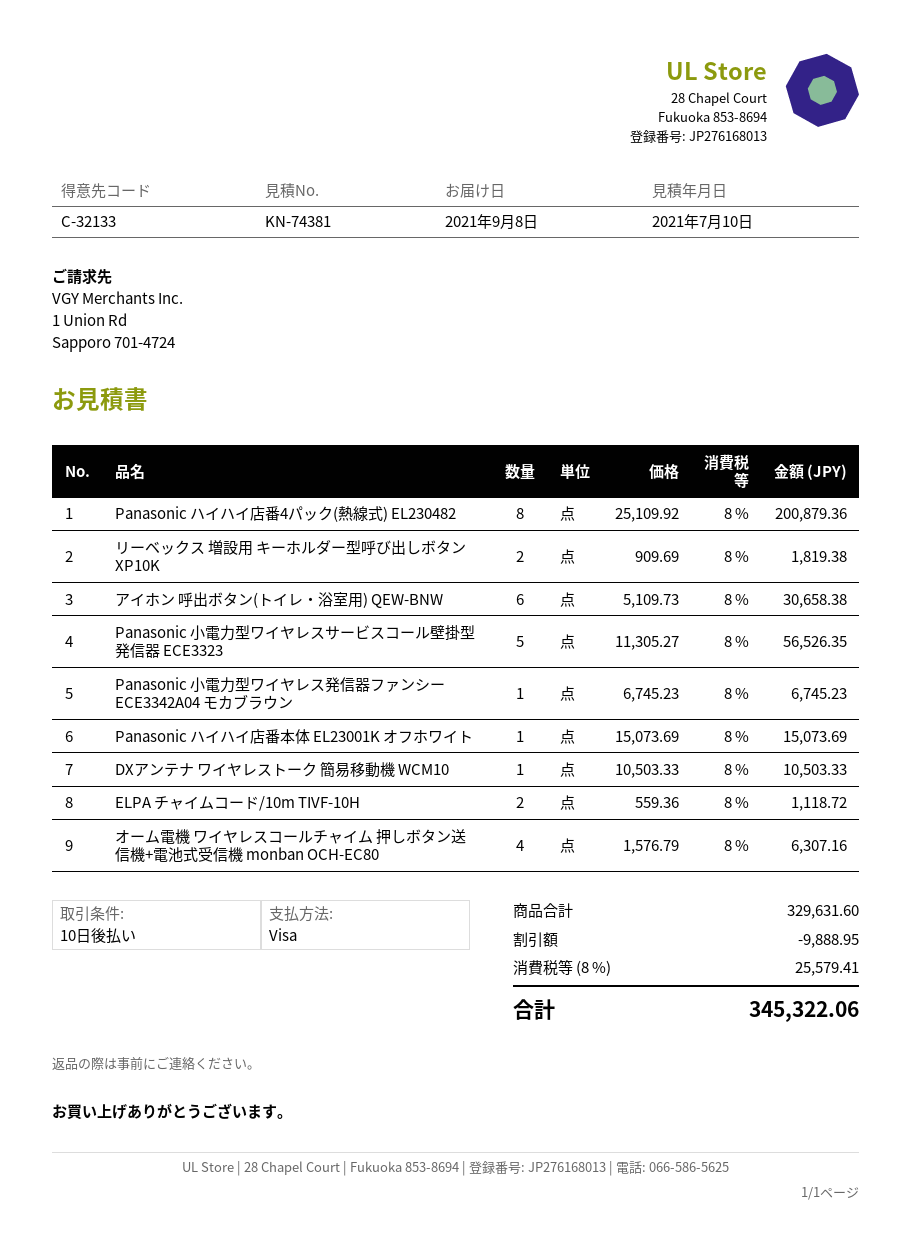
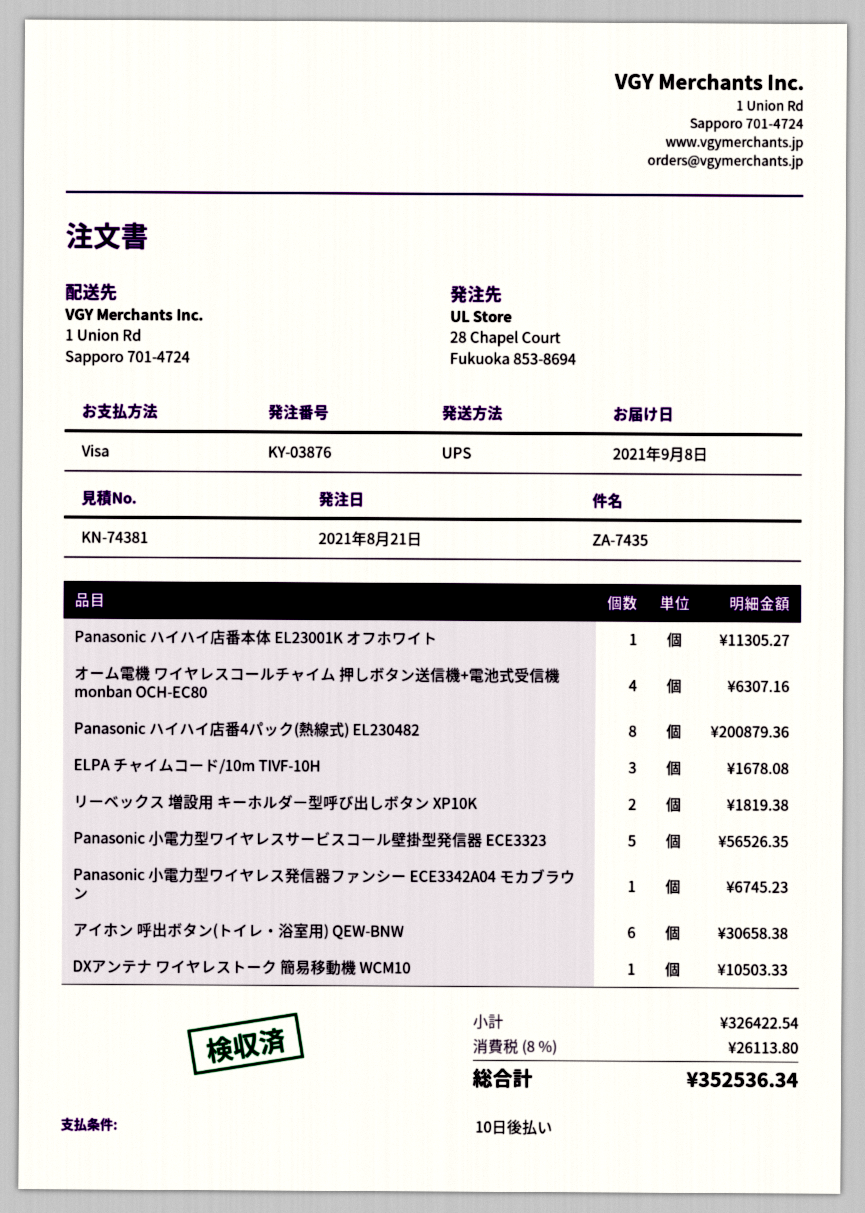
Panasonic ハイハイ店番本体 EL23001K オフホワイト: 1 for 15073.69 -> 1 for 11305.27
ELPA チャイムコード/10m TIVF-10H: 2 for 1118.72 -> 3 for 1678.08
subtotal: 329631.60 -> 326422.54
discount: 9888.95 -> none
tax: 8% = 25579.41 -> 8% = 26113.80
total: 345322.06 -> 352536.34

